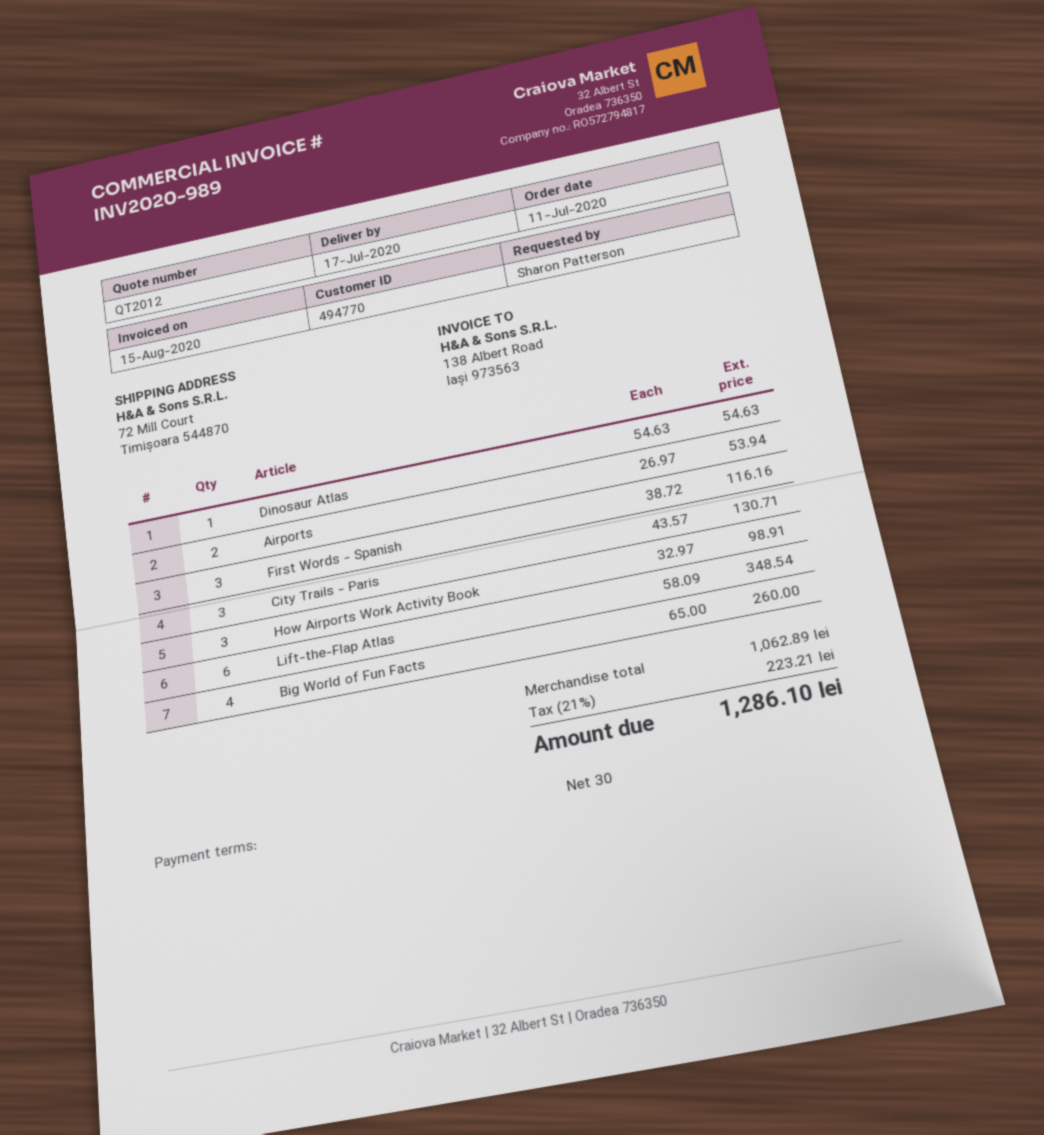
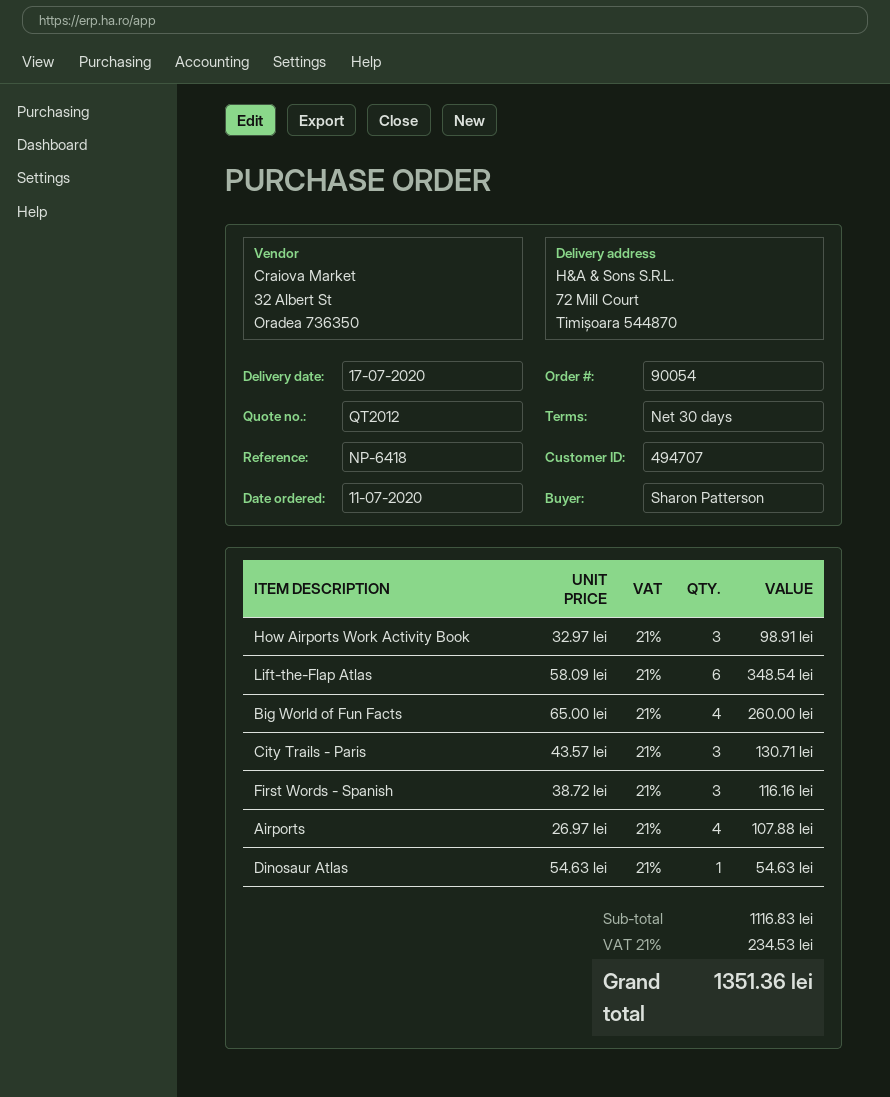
customer number: 494770 -> 494707
Airports: 2 x 26.97 = 53.94 -> 4 x 26.97 = 107.88
subtotal: 1062.89 -> 1116.83
tax: 21% = 223.21 -> 21% = 234.53
total: 1286.10 -> 1351.36

